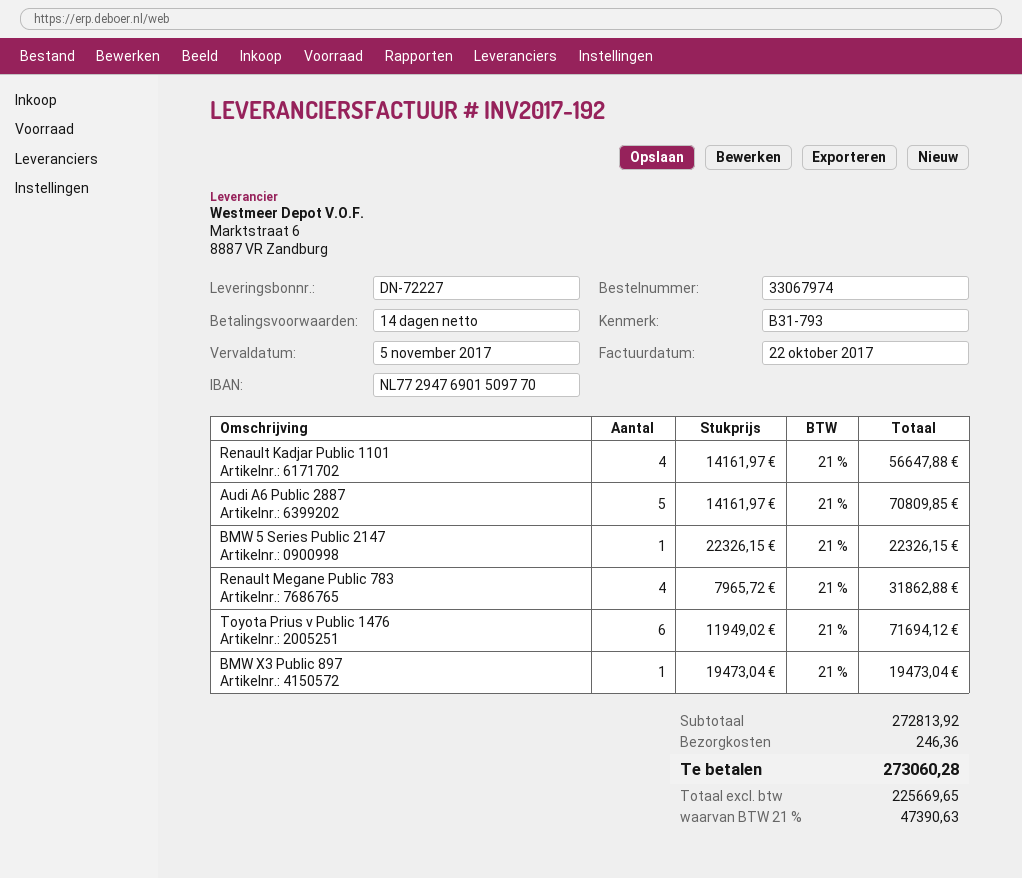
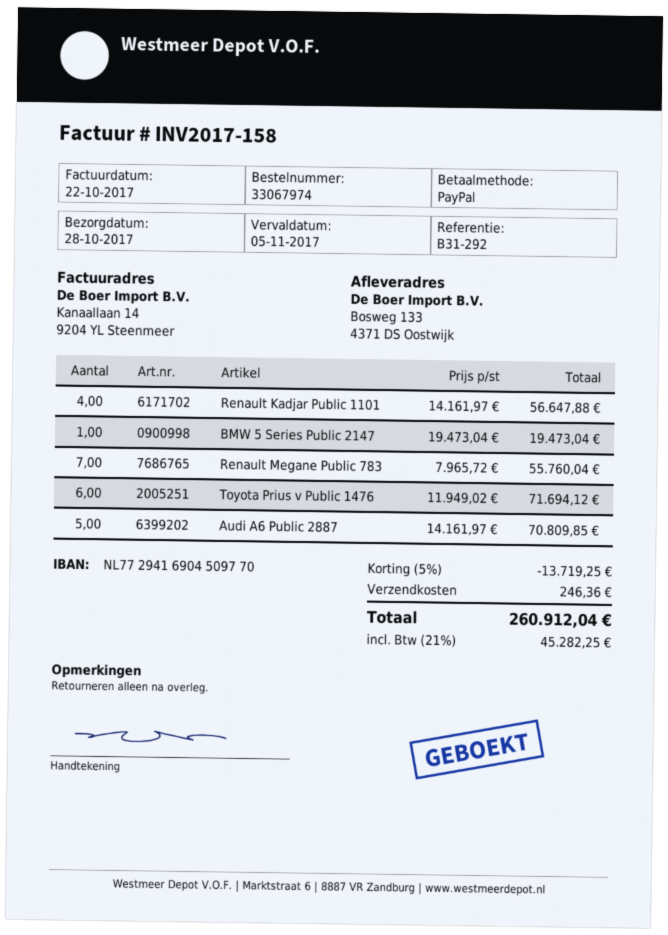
invoice number: INV2017-192 -> INV2017-158
reference: B31-793 -> B31-292
bank account: NL7729476901509770 -> NL7729416904509770
BMW 5 Series Public 2147: 1 x 22326.15 = 22326.15 -> 1 x 19473.04 = 19473.04
Renault Megane Public 783: 4 x 7965.72 = 31862.88 -> 7 x 7965.72 = 55760.04
BMW X3 Public 897: 1 x 19473.04 = 19473.04 -> none
discount: none -> 5% = 13719.25
tax: 21% = 47390.63 -> 21% = 45282.25
total: 273060.28 -> 260912.04

